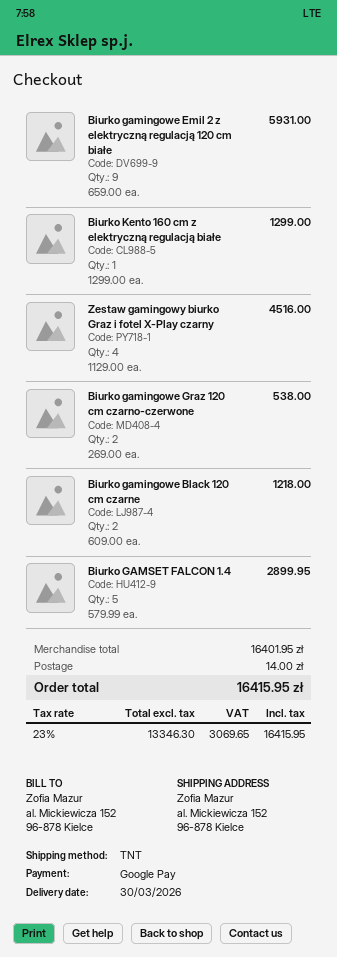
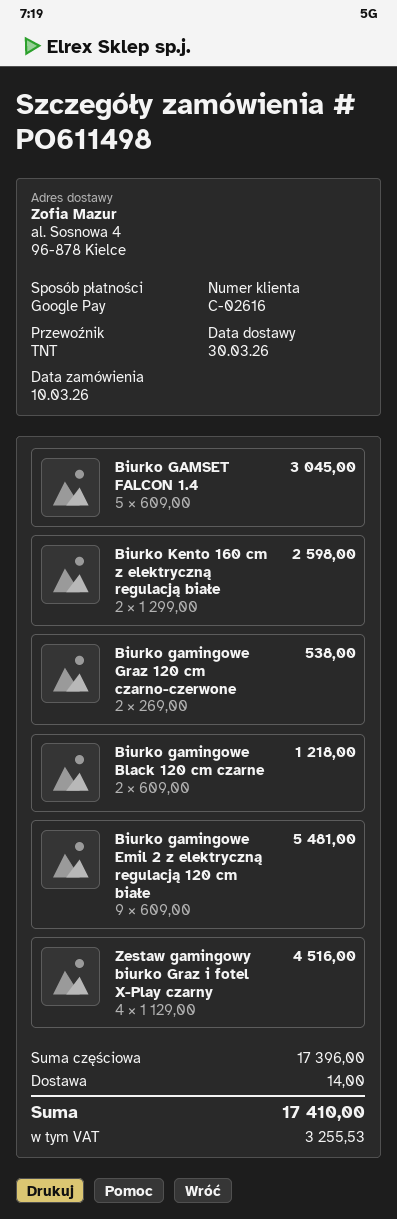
ship to: al. Mickiewicza 152, 96-878 Kielce -> al. Sosnowa 4, 96-878 Kielce
Biurko gamingowe Emil 2 z elektryczną regulacją 120 cm białe: 9 x 659.00 = 5931.00 -> 9 x 609.00 = 5481.00
Biurko Kento 160 cm z elektryczną regulacją białe: 1 x 1299.00 = 1299.00 -> 2 x 1299.00 = 2598.00
Biurko GAMSET FALCON 1.4: 5 x 579.99 = 2899.95 -> 5 x 609.00 = 3045.00
subtotal: 16401.95 -> 17396.00
tax: 3069.65 -> 3255.53
total: 16415.95 -> 17410.00

